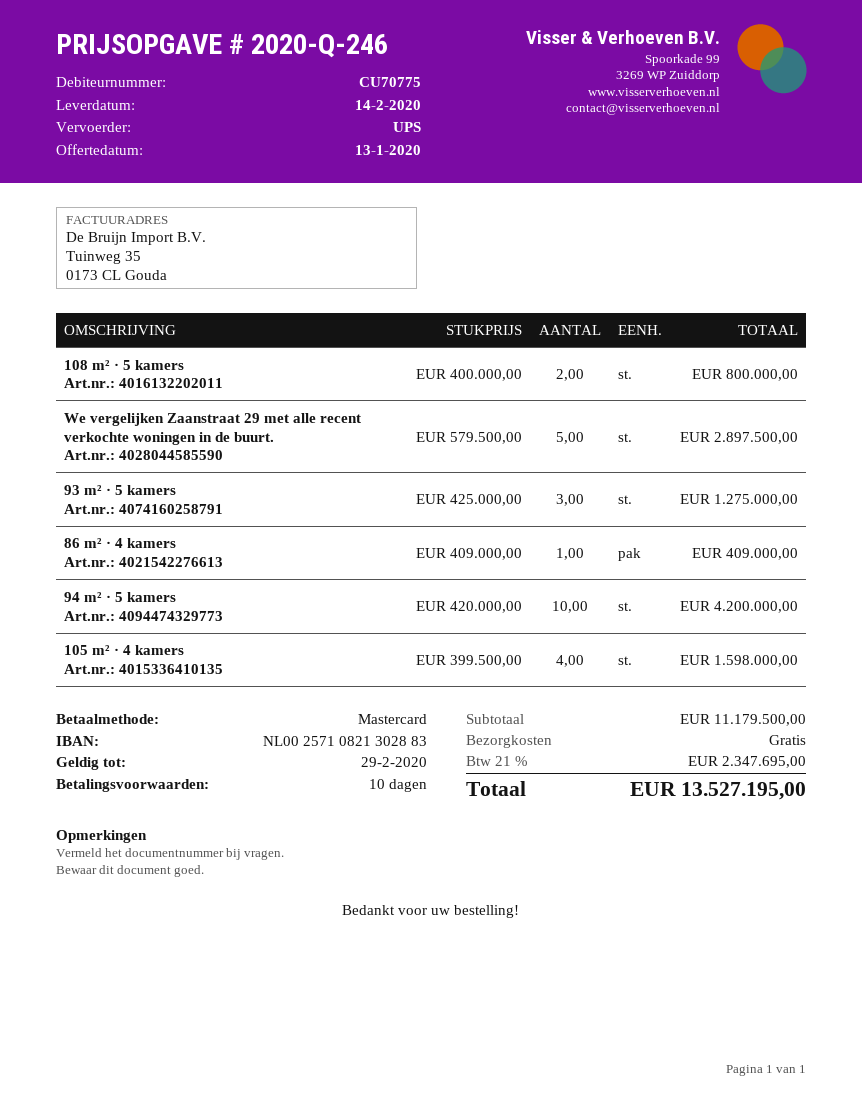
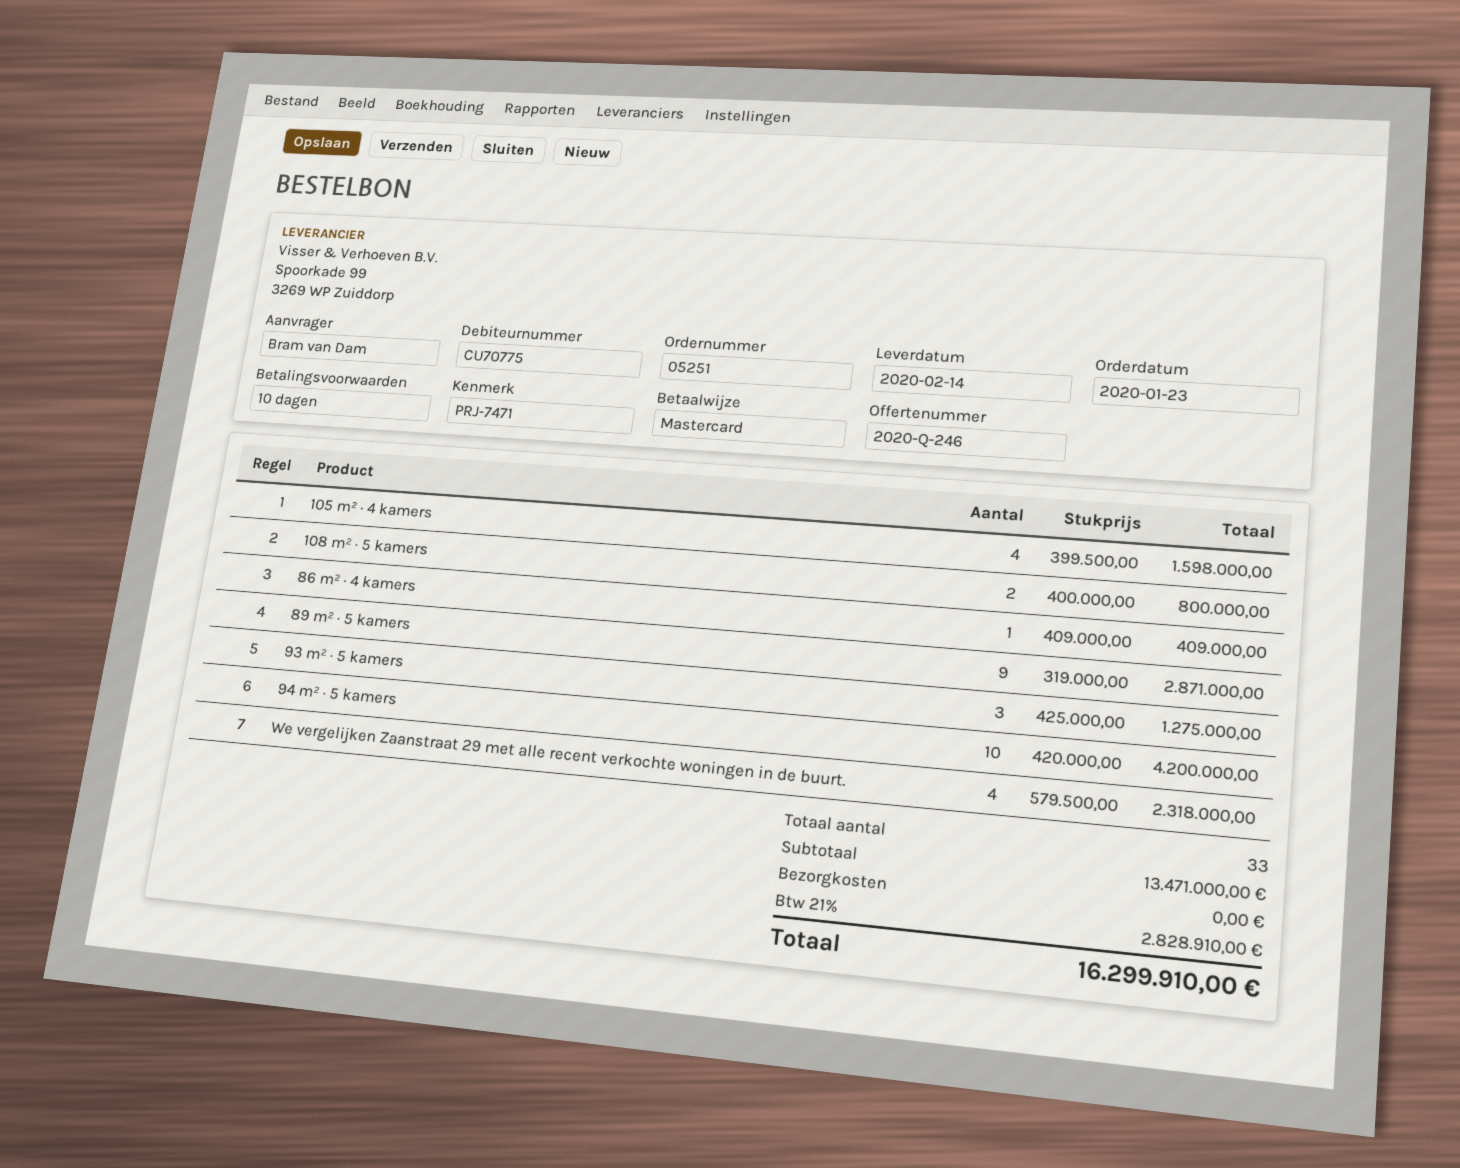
We vergelijken Zaanstraat 29 met alle recent verkochte woningen in de buurt.: 5 x 579500.00 = 2897500.00 -> 4 x 579500.00 = 2318000.00
89 m² · 5 kamers: none -> 9 x 319000.00 = 2871000.00
subtotal: 11179500.00 -> 13471000.00
tax: 21% = 2347695.00 -> 21% = 2828910.00
total: 13527195.00 -> 16299910.00

